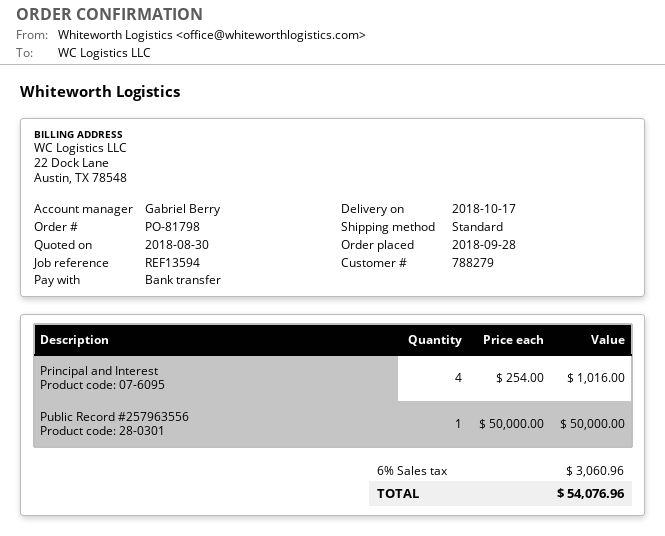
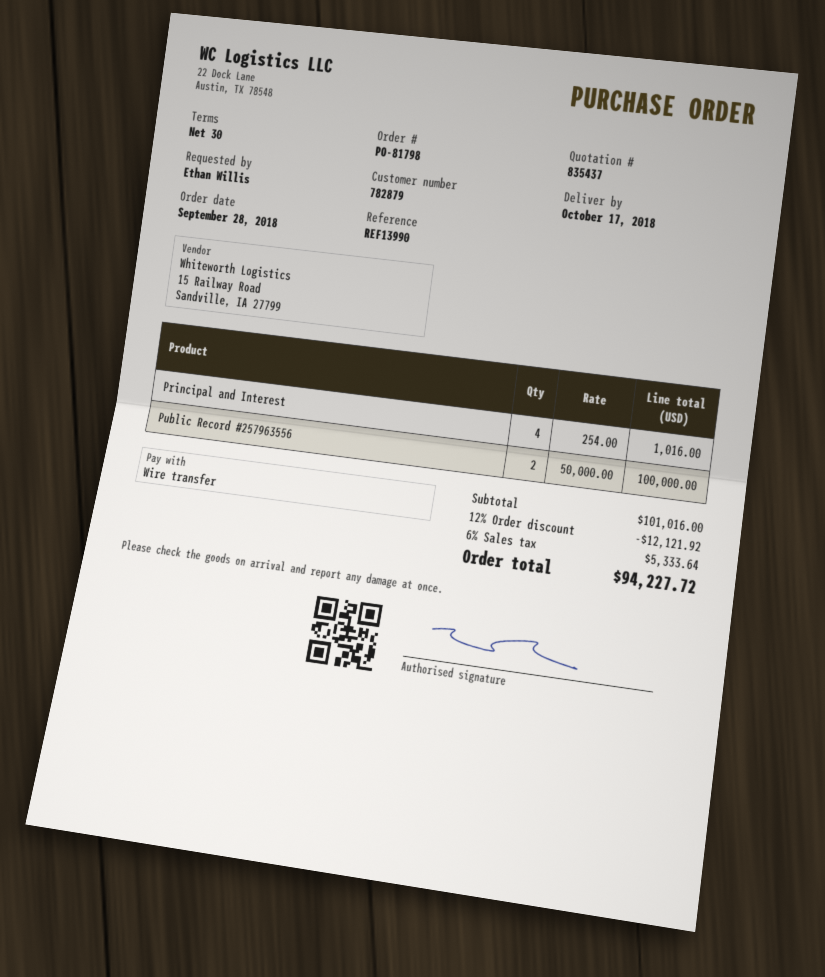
customer number: 788279 -> 782879
reference: REF13594 -> REF13990
Public Record #257963556: 1 x 50000.00 = 50000.00 -> 2 x 50000.00 = 100000.00
discount: none -> 12% = 12121.92
tax: 6% = 3060.96 -> 6% = 5333.64
total: 54076.96 -> 94227.72

